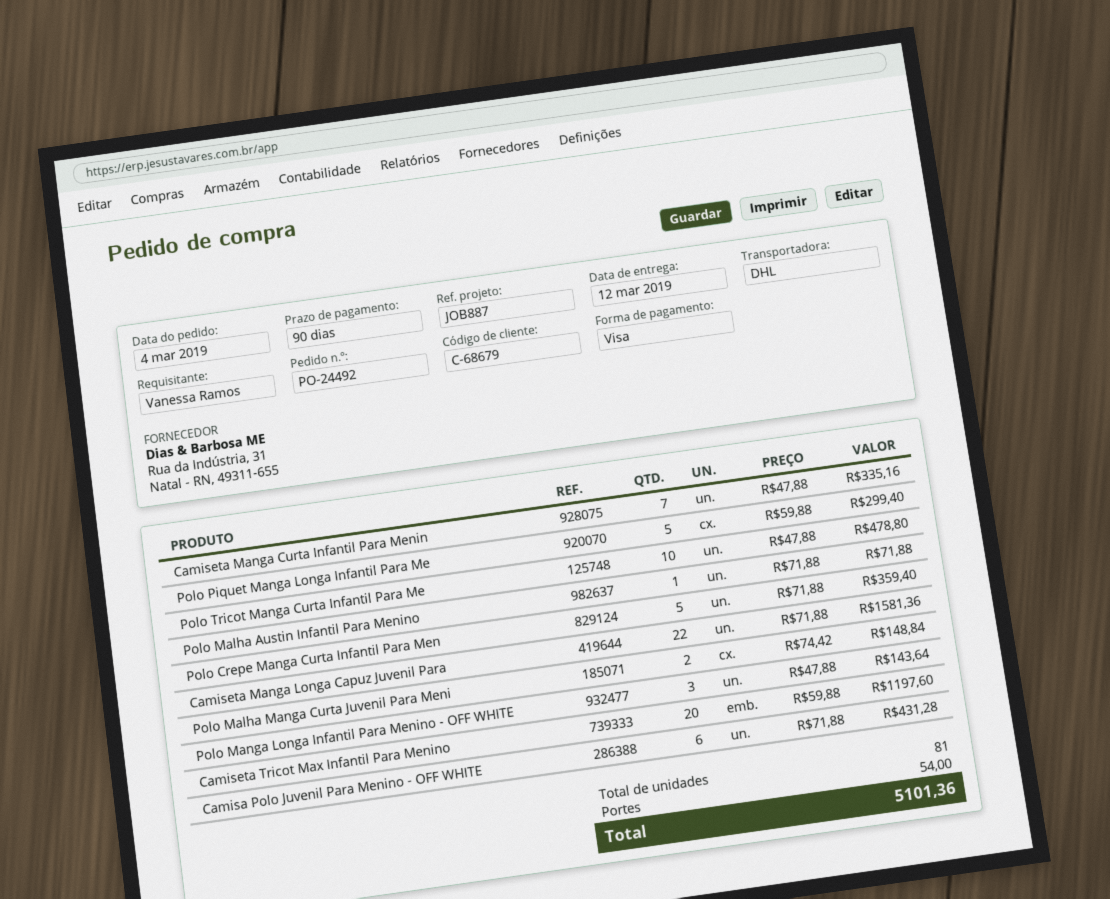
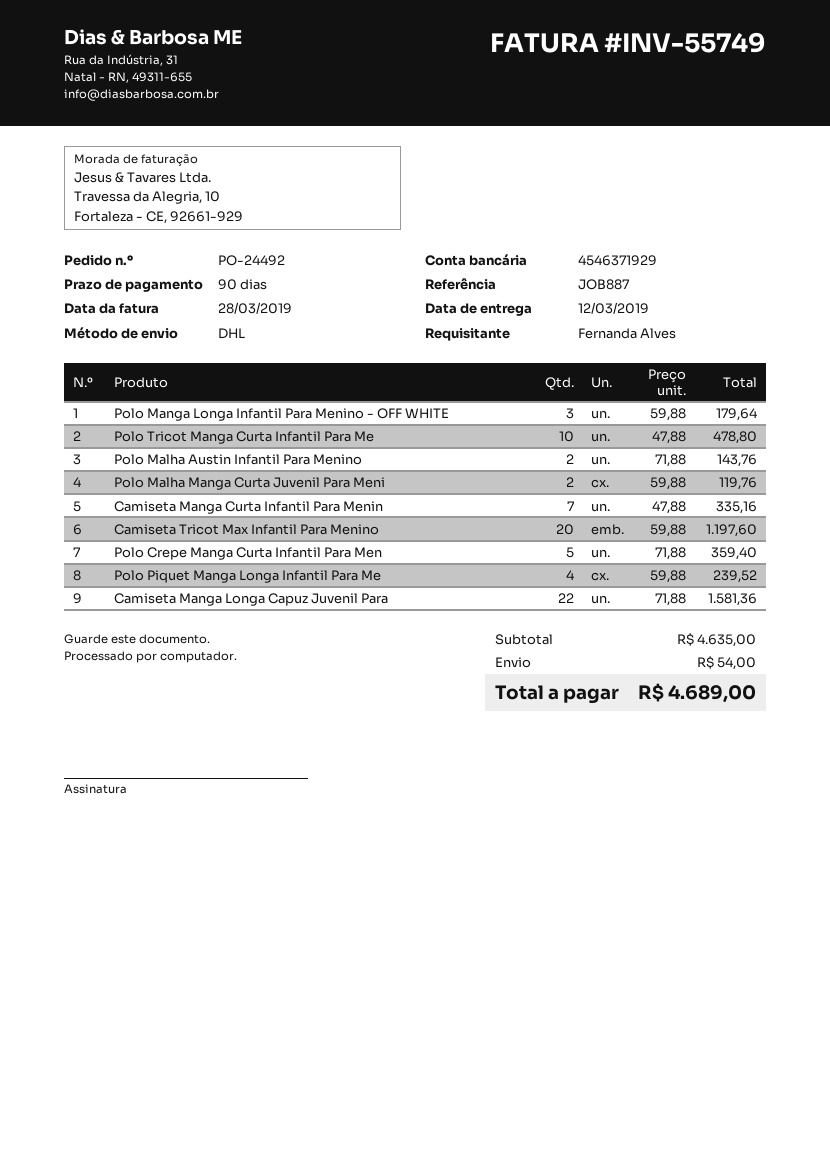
ordered by: Vanessa Ramos -> Fernanda Alves
Polo Piquet Manga Longa Infantil Para Me: 5 x 59.88 = 299.40 -> 4 x 59.88 = 239.52
Polo Malha Austin Infantil Para Menino: 1 x 71.88 = 71.88 -> 2 x 71.88 = 143.76
Polo Malha Manga Curta Juvenil Para Meni: 2 x 74.42 = 148.84 -> 2 x 59.88 = 119.76
Polo Manga Longa Infantil Para Menino - OFF WHITE: 3 x 47.88 = 143.64 -> 3 x 59.88 = 179.64
Camisa Polo Juvenil Para Menino - OFF WHITE: 6 x 71.88 = 431.28 -> none
total: 5101.36 -> 4689.00

